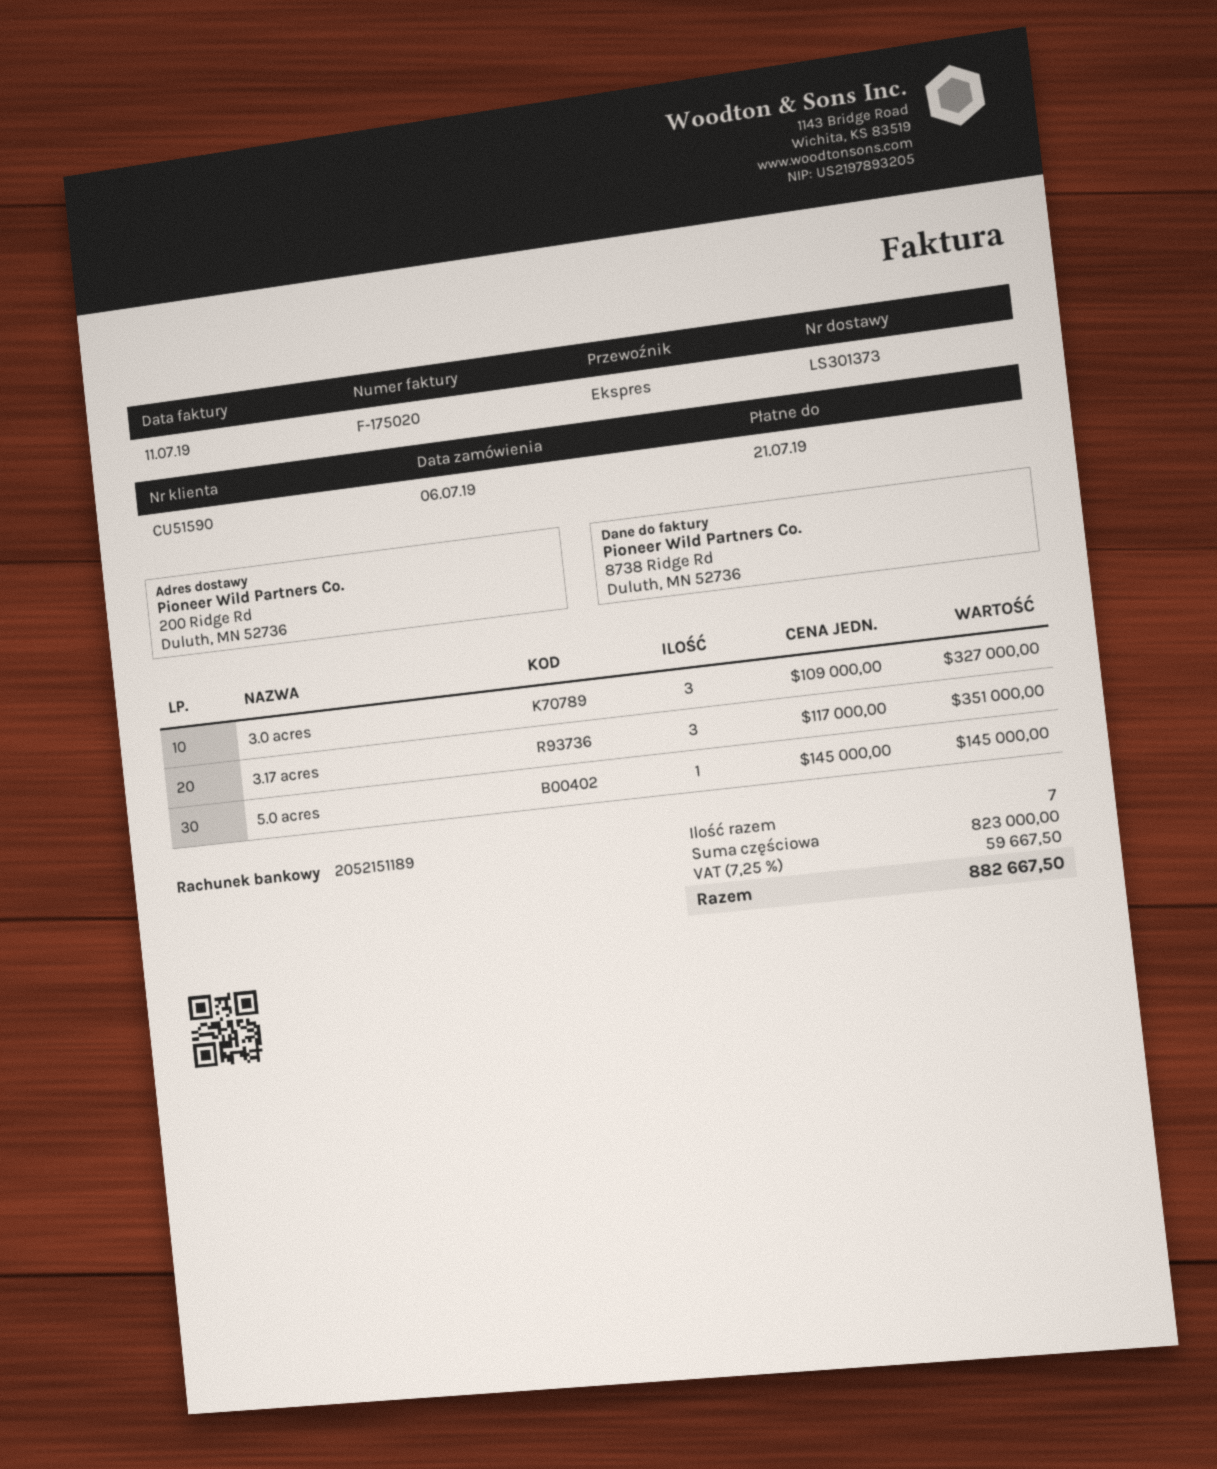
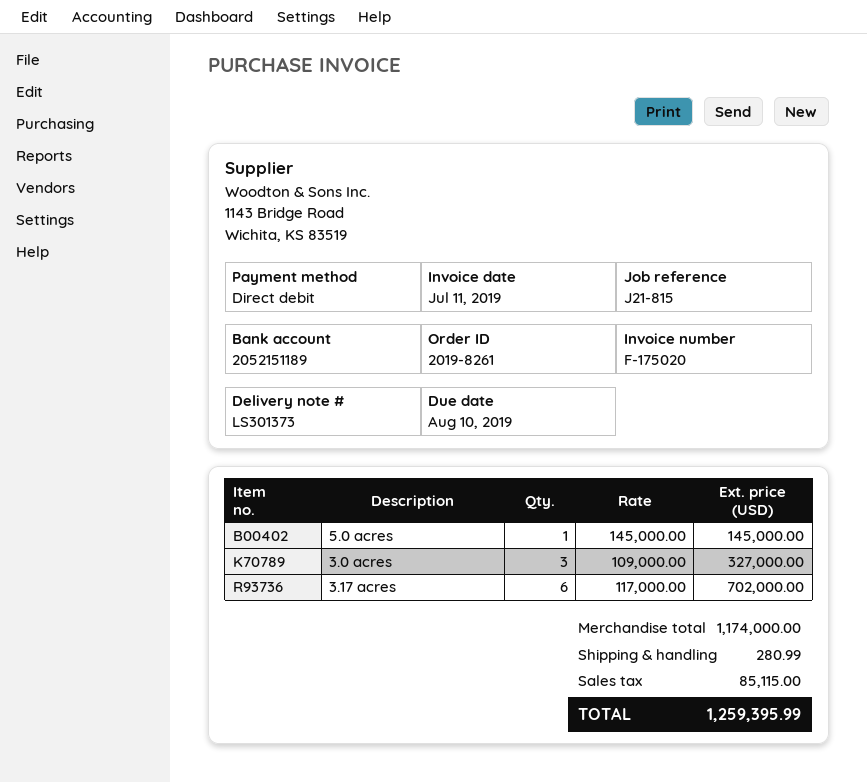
due date: 2019-07-21 -> 2019-08-10
3.17 acres: 3 x 117000.00 = 351000.00 -> 6 x 117000.00 = 702000.00
subtotal: 823000.00 -> 1174000.00
shipping: none -> 280.99
tax: 59667.50 -> 85115.00
total: 882667.50 -> 1259395.99

